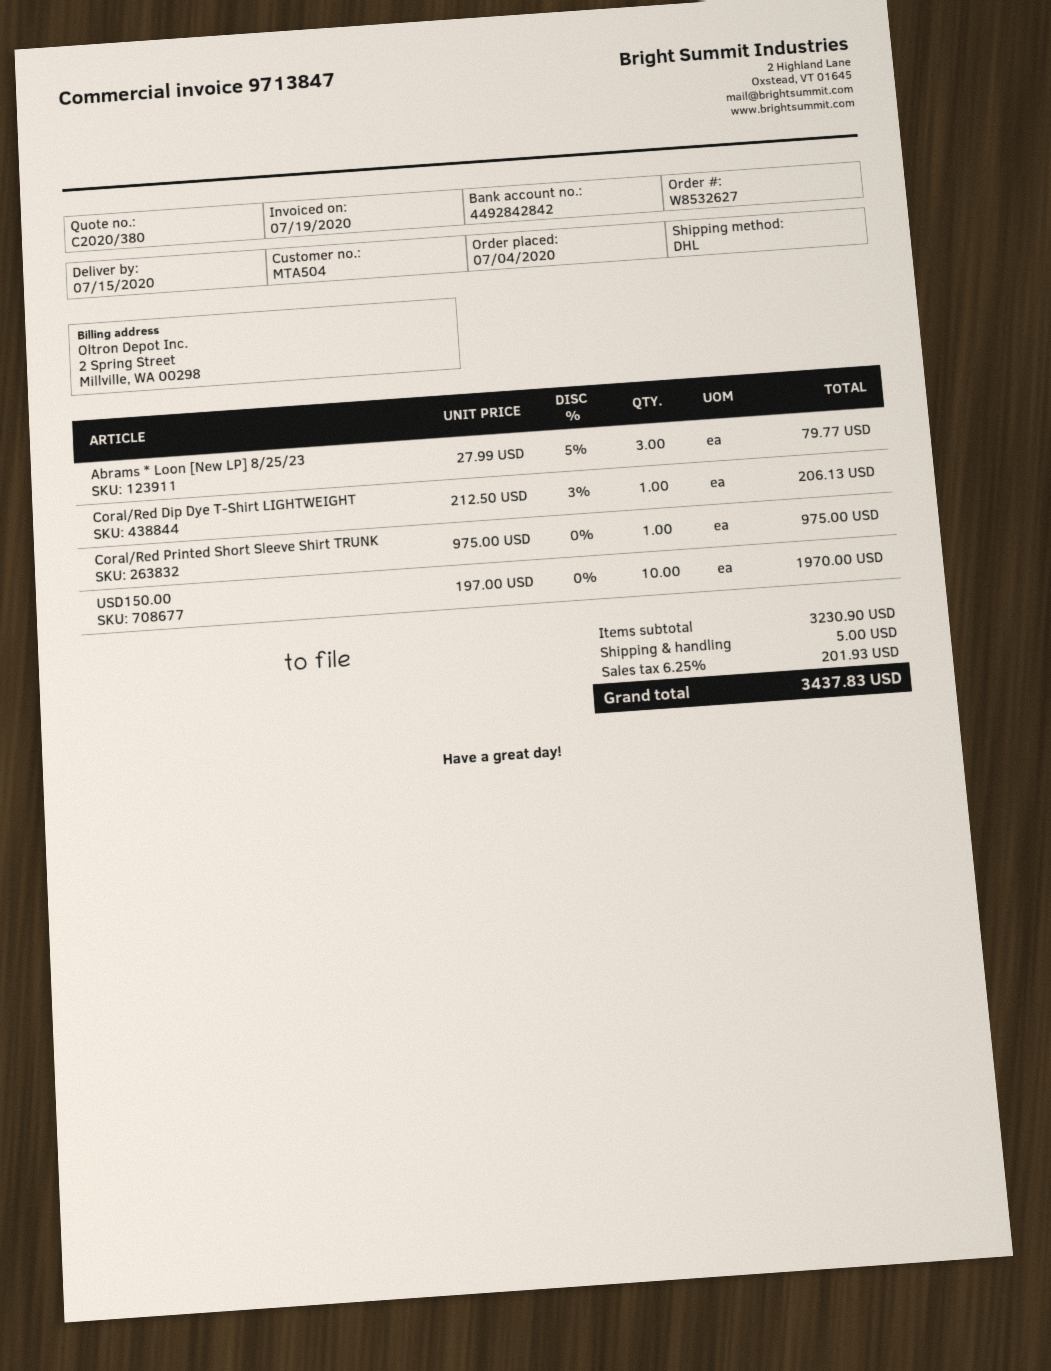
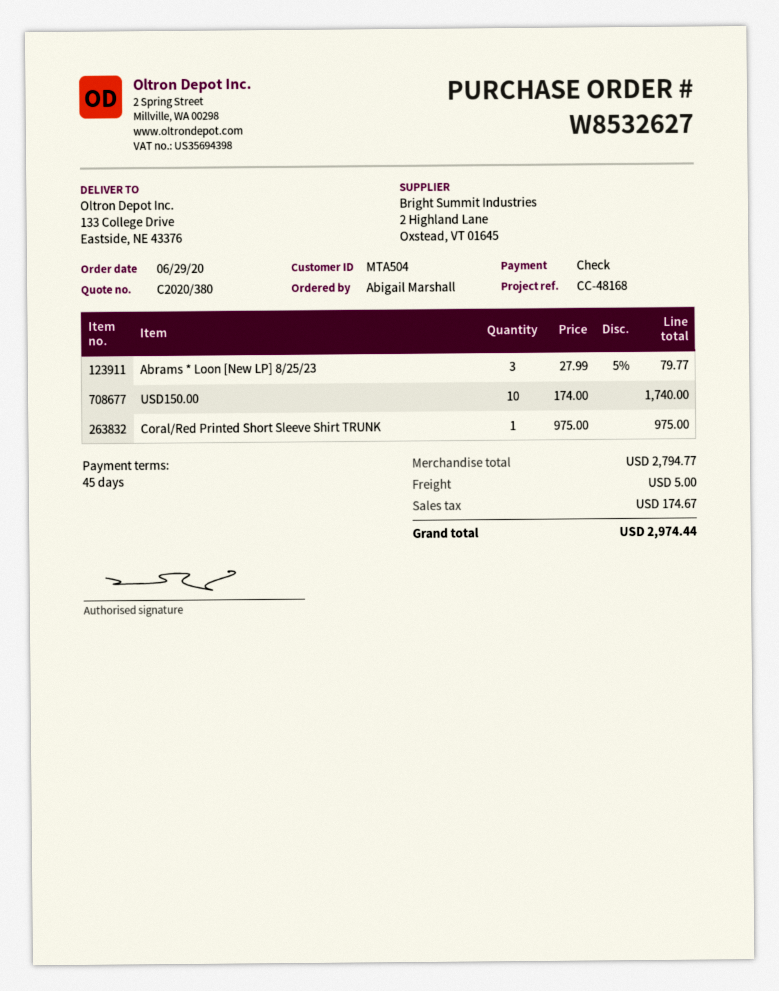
order date: 2020-07-04 -> 2020-06-29
Coral/Red Dip Dye T-Shirt LIGHTWEIGHT: 1 x 212.50 - 3% = 206.13 -> none
USD150.00: 10 x 197.00 = 1970.00 -> 10 x 174.00 = 1740.00
subtotal: 3230.90 -> 2794.77
tax: 201.93 -> 174.67
total: 3437.83 -> 2974.44

